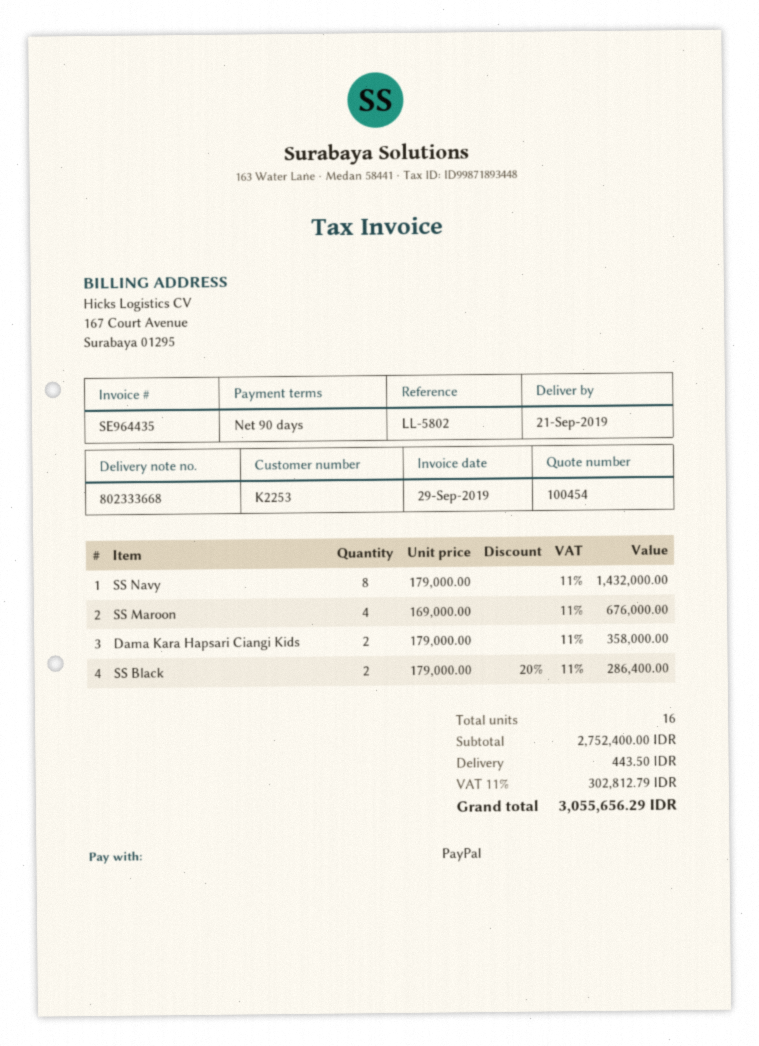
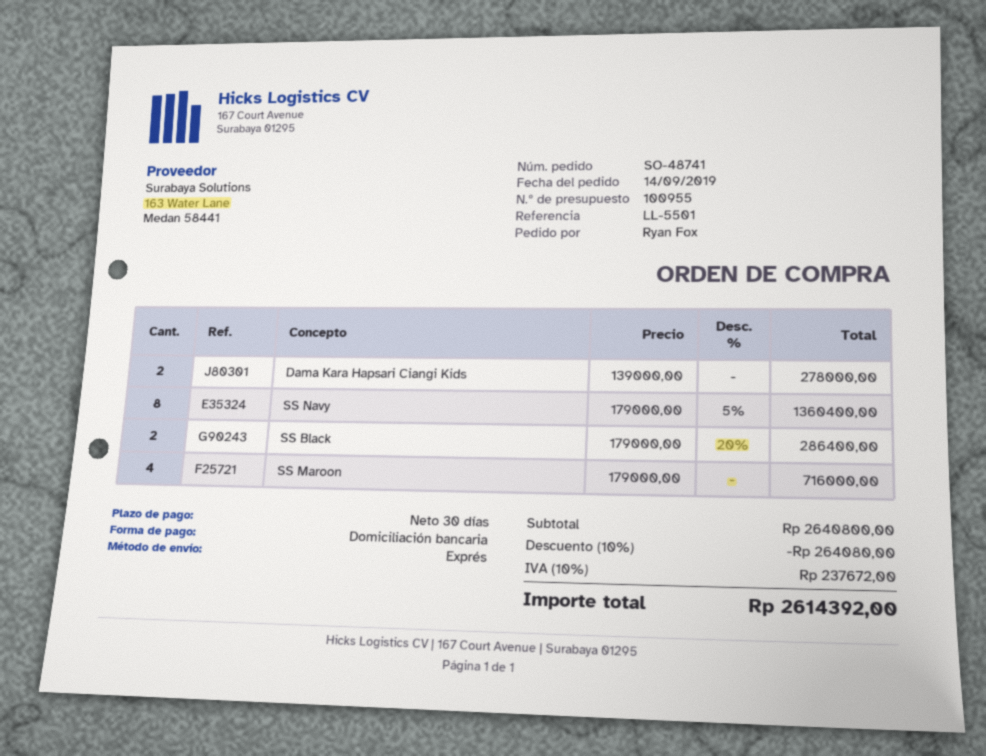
quote number: 100454 -> 100955
payment terms: 90 days -> 30 days
reference: LL-5802 -> LL-5501
payment method: PayPal -> direct debit
SS Navy: 8 x 179000.00 = 1432000.00 -> 8 x 179000.00 - 5% = 1360400.00
SS Maroon: 4 x 169000.00 = 676000.00 -> 4 x 179000.00 = 716000.00
Dama Kara Hapsari Ciangi Kids: 2 x 179000.00 = 358000.00 -> 2 x 139000.00 = 278000.00
subtotal: 2752400.00 -> 2640800.00
discount: none -> 10% = 264080.00
shipping: 443.50 -> none
tax: 11% = 302812.79 -> 10% = 237672.00
total: 3055656.29 -> 2614392.00

